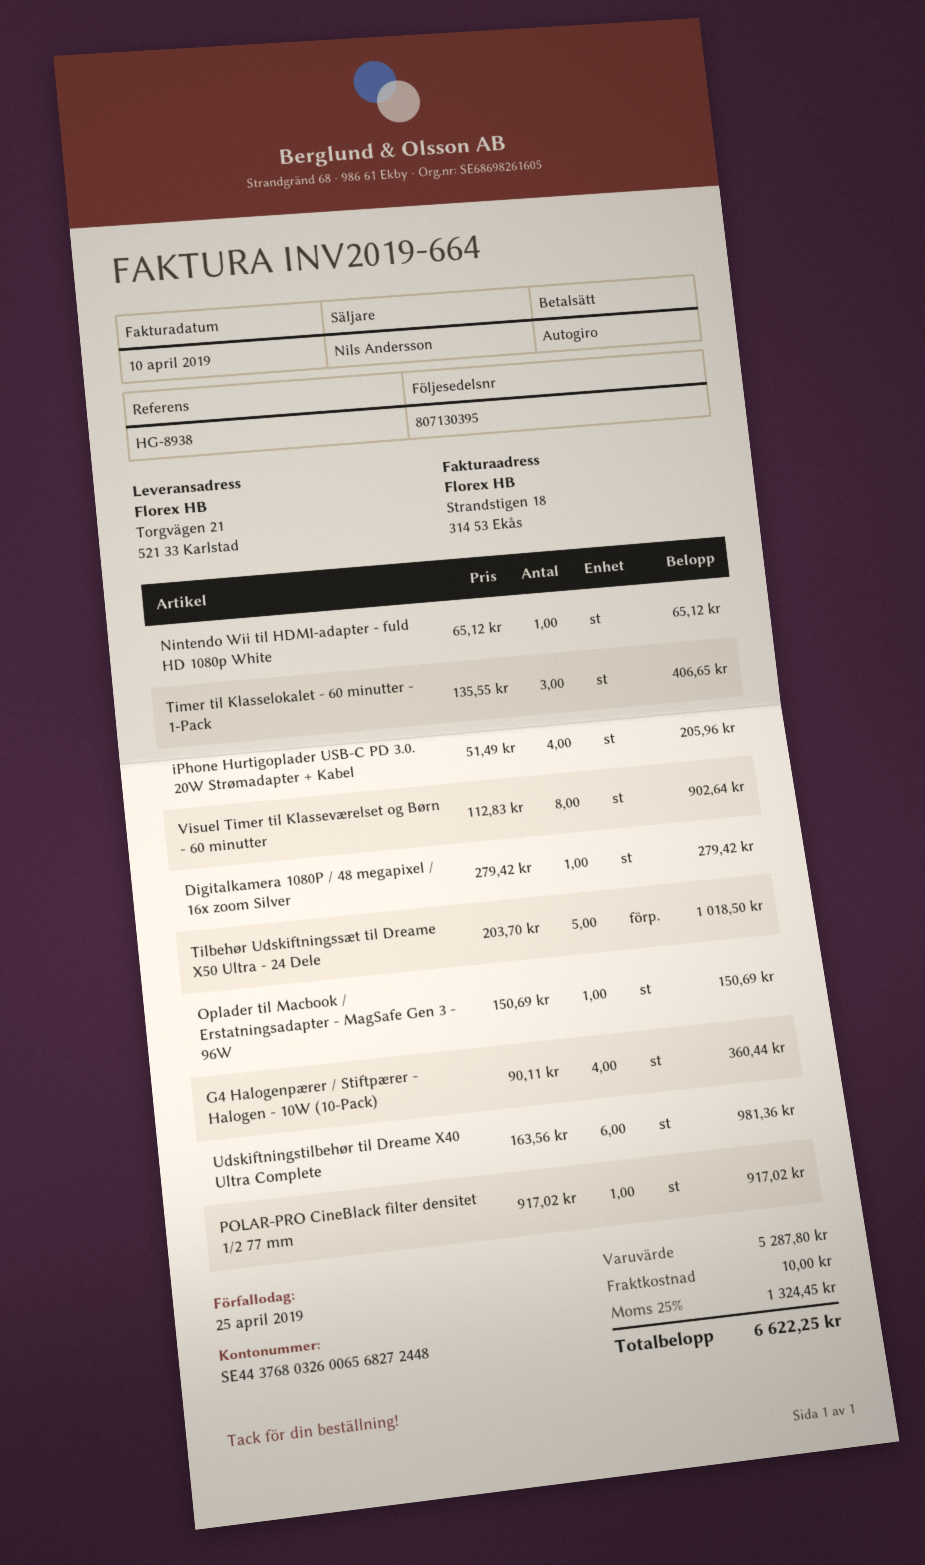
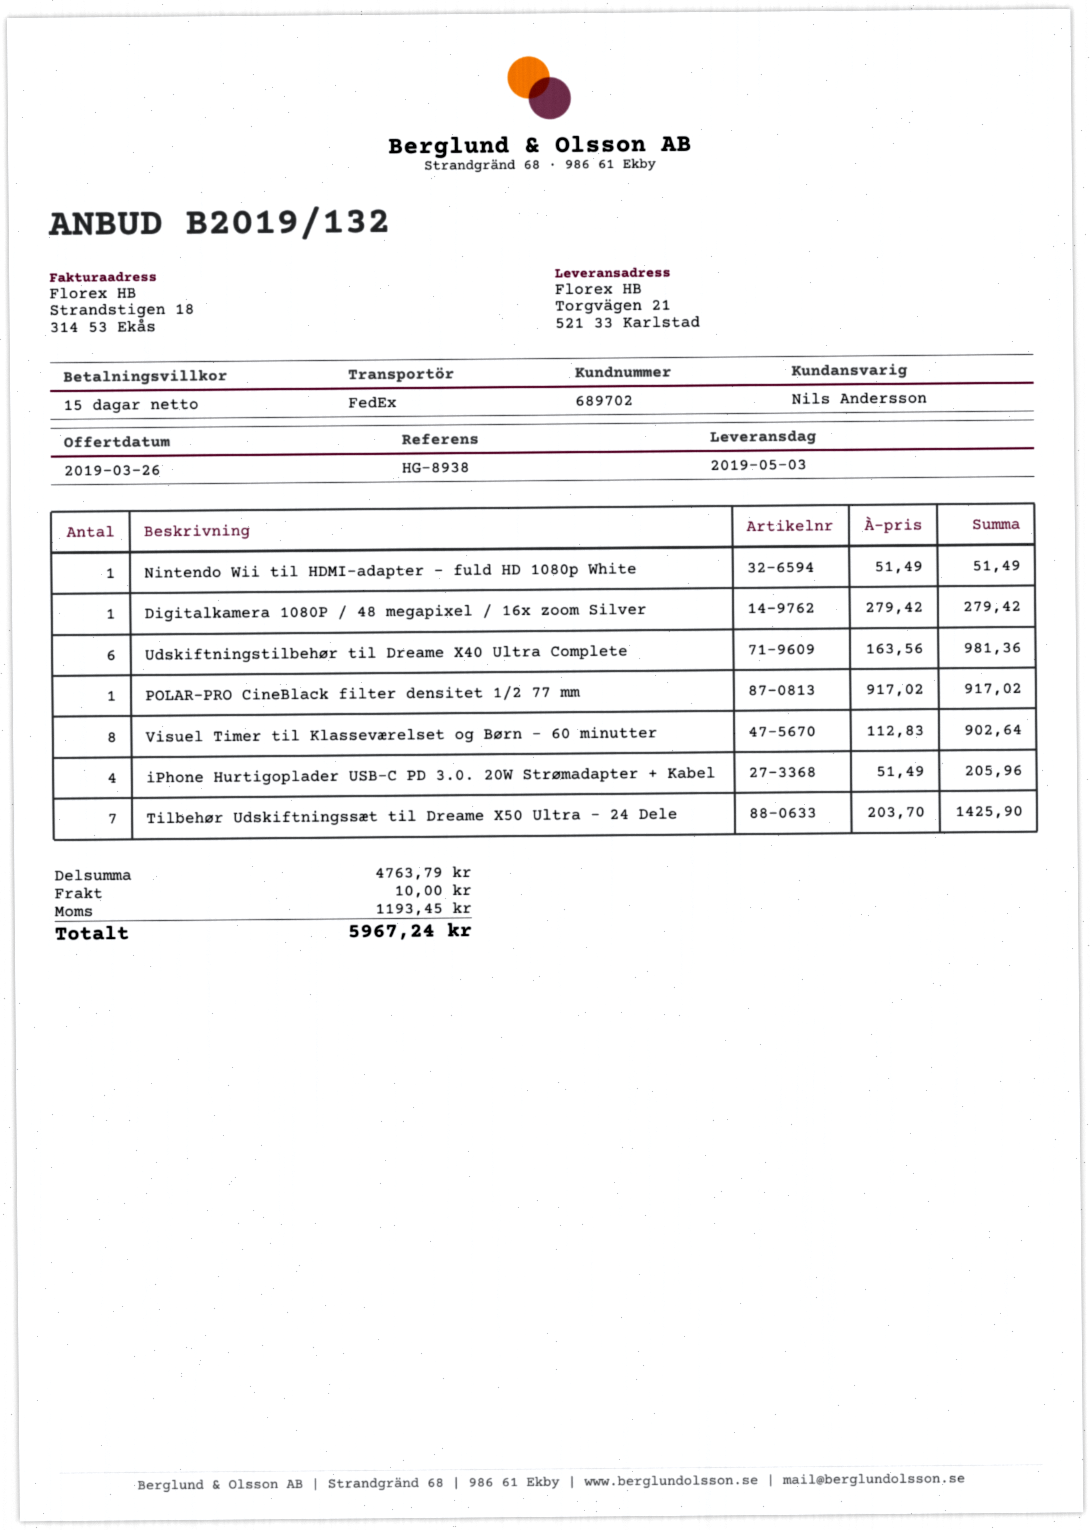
Nintendo Wii til HDMI-adapter - fuld HD 1080p White: 1 x 65.12 = 65.12 -> 1 x 51.49 = 51.49
Timer til Klasselokalet - 60 minutter - 1-Pack: 3 x 135.55 = 406.65 -> none
Tilbehør Udskiftningssæt til Dreame X50 Ultra - 24 Dele: 5 x 203.70 = 1018.50 -> 7 x 203.70 = 1425.90
Oplader til Macbook / Erstatningsadapter - MagSafe Gen 3 - 96W: 1 x 150.69 = 150.69 -> none
G4 Halogenpærer / Stiftpærer - Halogen - 10W (10-Pack): 4 x 90.11 = 360.44 -> none
subtotal: 5287.80 -> 4763.79
tax: 1324.45 -> 1193.45
total: 6622.25 -> 5967.24

